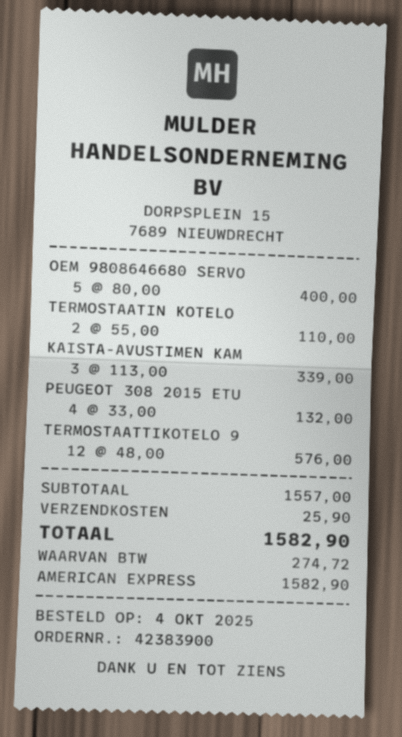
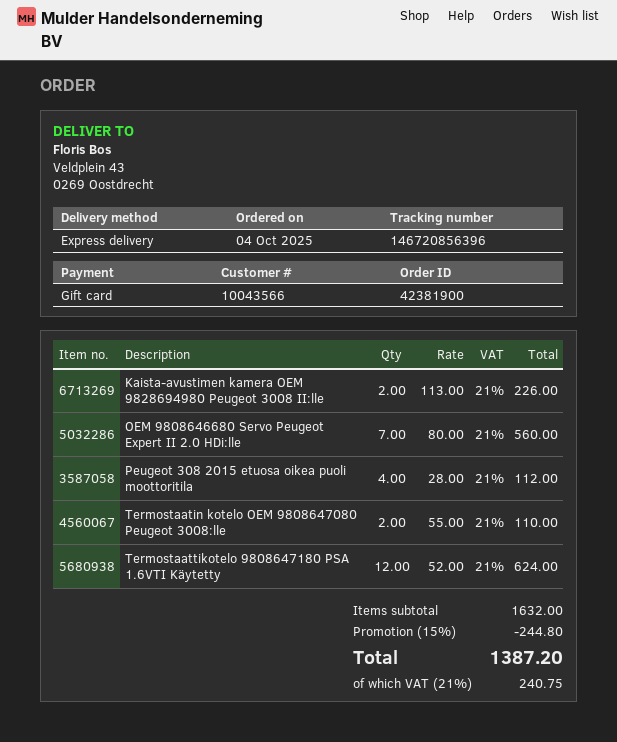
order number: 42383900 -> 42381900
payment method: American Express -> gift card
OEM 9808646680 SERVO: 5 x 80.00 = 400.00 -> 7 x 80.00 = 560.00
KAISTA-AVUSTIMEN KAM: 3 x 113.00 = 339.00 -> 2 x 113.00 = 226.00
PEUGEOT 308 2015 ETU: 4 x 33.00 = 132.00 -> 4 x 28.00 = 112.00
TERMOSTAATTIKOTELO 9: 12 x 48.00 = 576.00 -> 12 x 52.00 = 624.00
subtotal: 1557.00 -> 1632.00
discount: none -> 15% = 244.80
shipping: 25.90 -> none
tax: 274.72 -> 240.75
total: 1582.90 -> 1387.20

